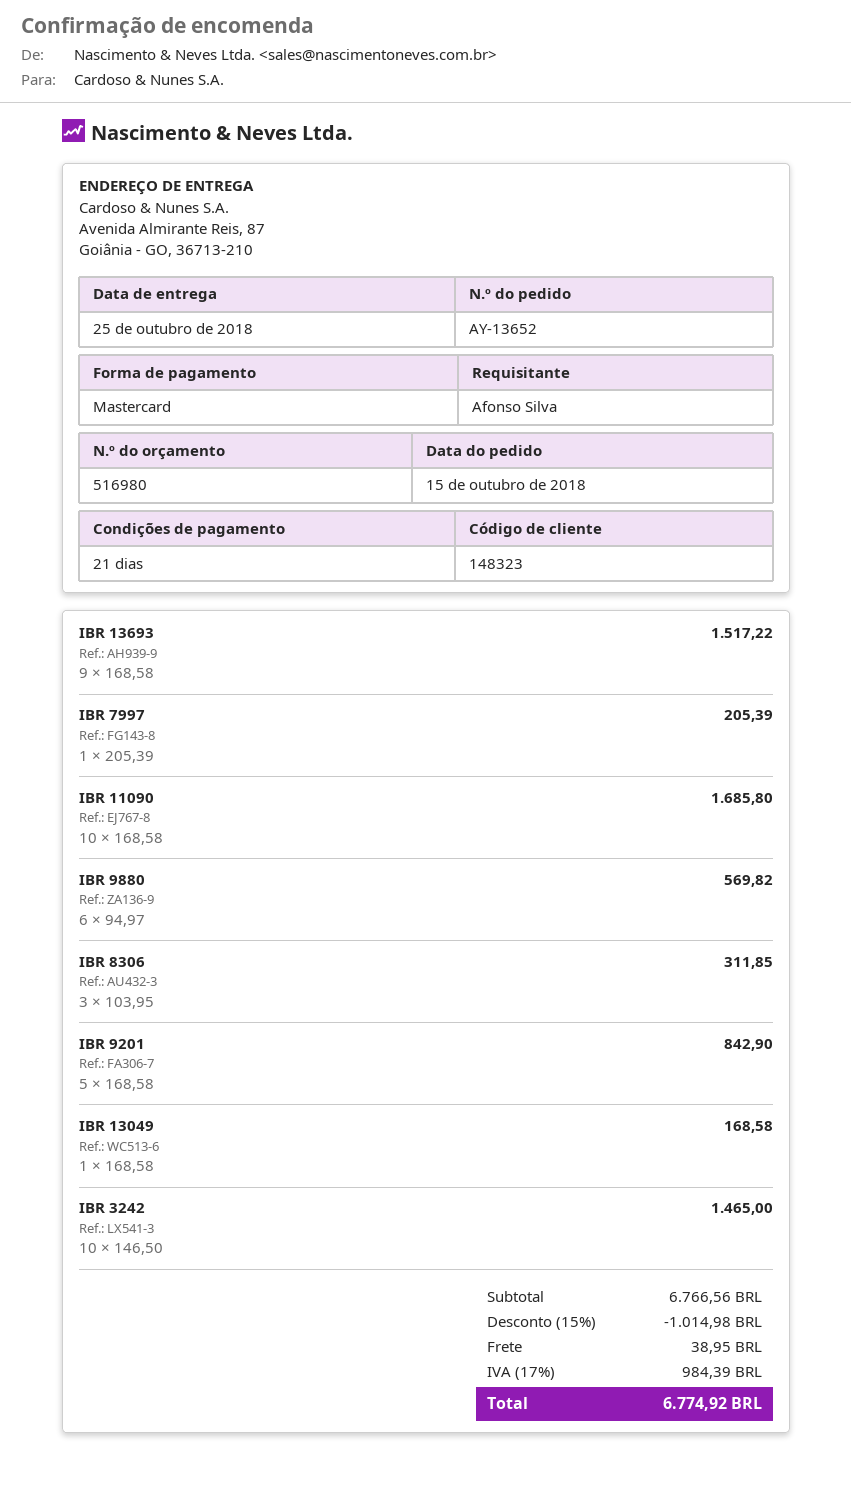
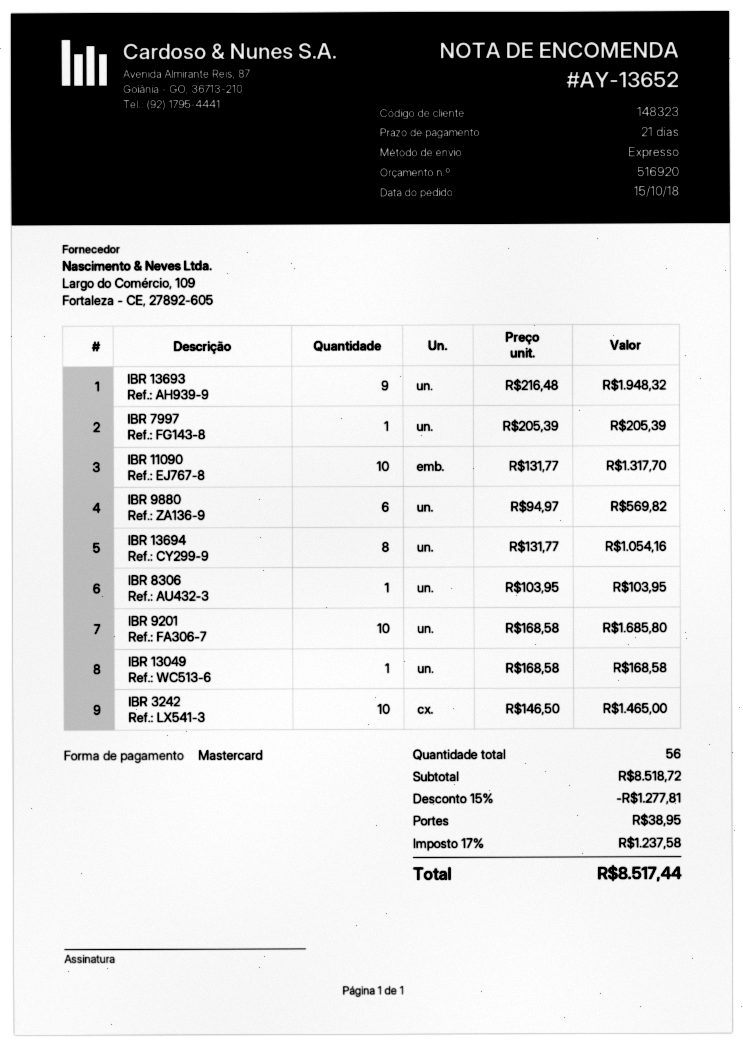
quote number: 516980 -> 516920
IBR 13693: 9 x 168.58 = 1517.22 -> 9 x 216.48 = 1948.32
IBR 11090: 10 x 168.58 = 1685.80 -> 10 x 131.77 = 1317.70
IBR 8306: 3 x 103.95 = 311.85 -> 1 x 103.95 = 103.95
IBR 9201: 5 x 168.58 = 842.90 -> 10 x 168.58 = 1685.80
IBR 13694: none -> 8 x 131.77 = 1054.16
subtotal: 6766.56 -> 8518.72
discount: 15% = 1014.98 -> 15% = 1277.81
tax: 17% = 984.39 -> 17% = 1237.58
total: 6774.92 -> 8517.44

